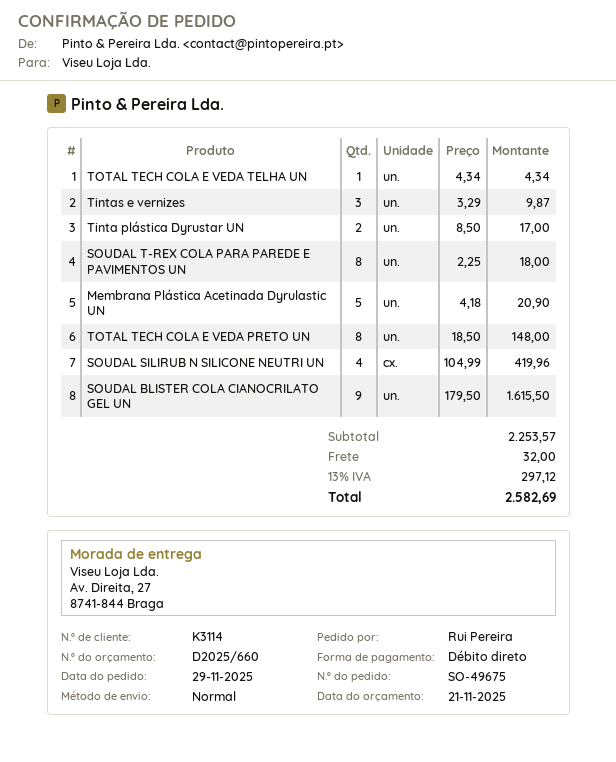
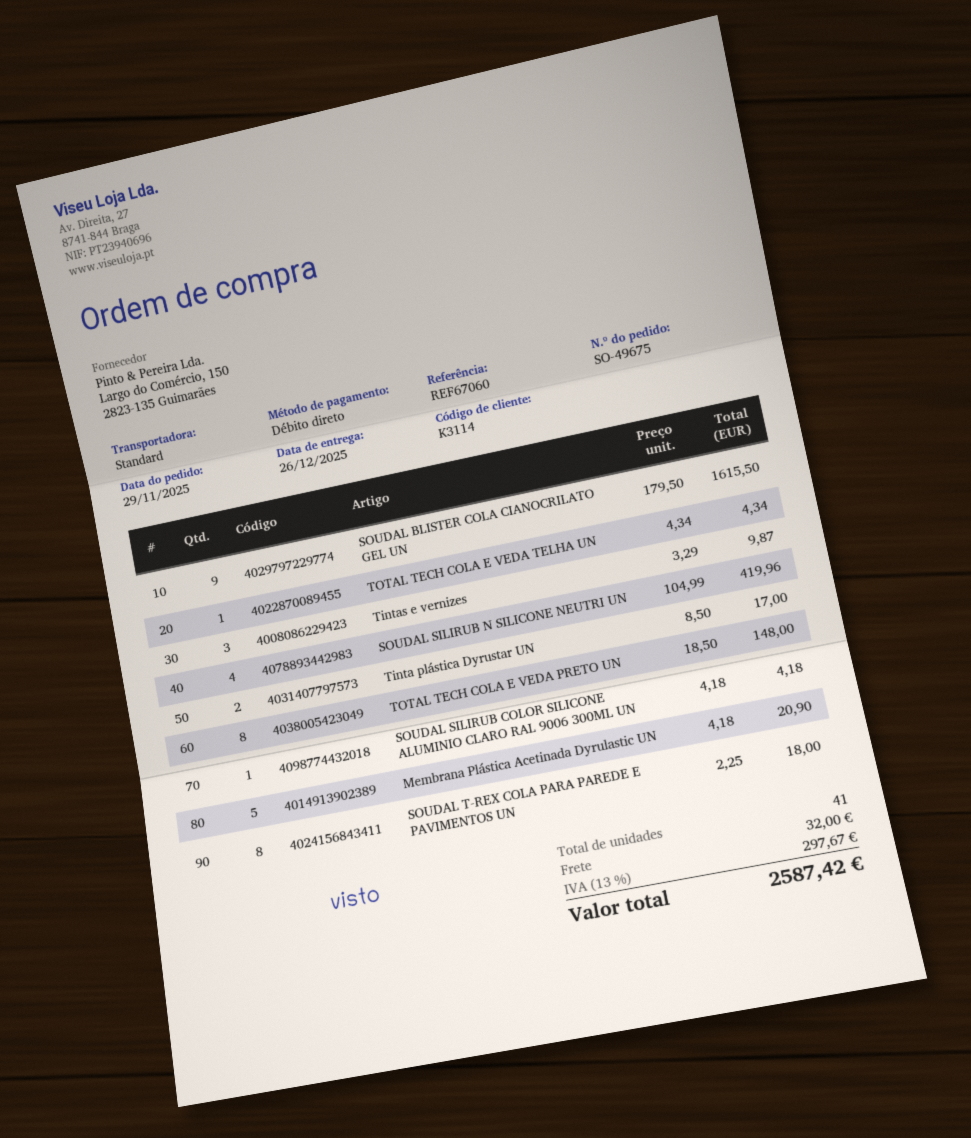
SOUDAL SILIRUB COLOR SILICONE ALUMINIO CLARO RAL 9006 300ML UN: none -> 1 x 4.18 = 4.18
tax: 13% = 297.12 -> 13% = 297.67
total: 2582.69 -> 2587.42

